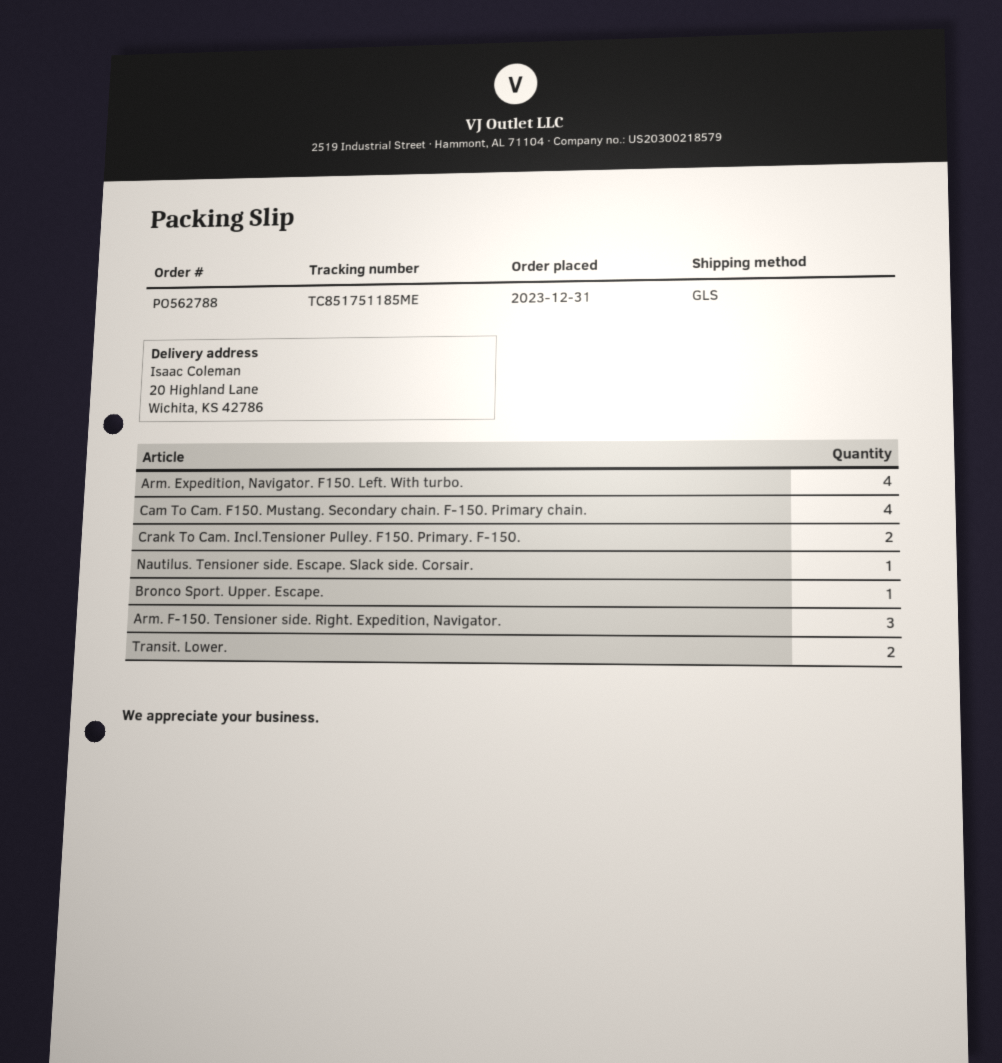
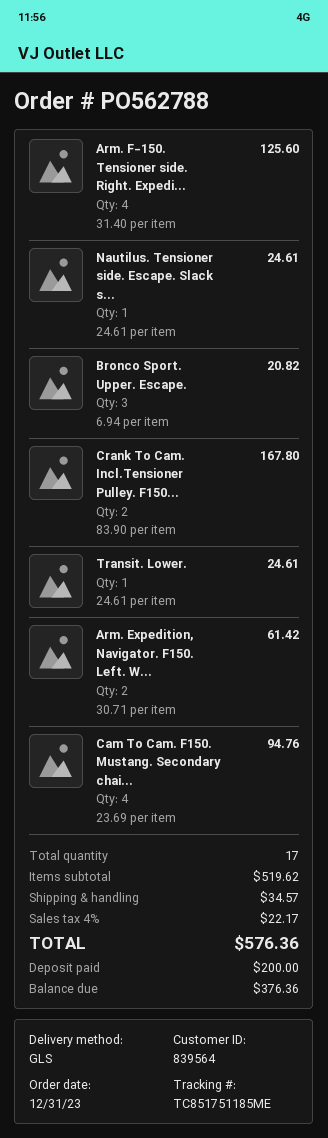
Arm. Expedition, Navigator. F150. Left. With turbo.: 4 -> 2
Bronco Sport. Upper. Escape.: 1 -> 3
Arm. F-150. Tensioner side. Right. Expedition, Navigator.: 3 -> 4
Transit. Lower.: 2 -> 1

